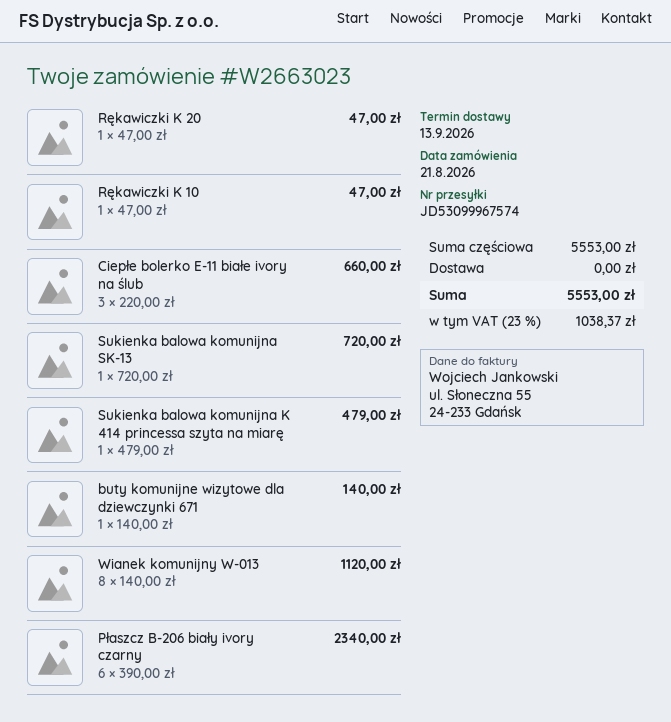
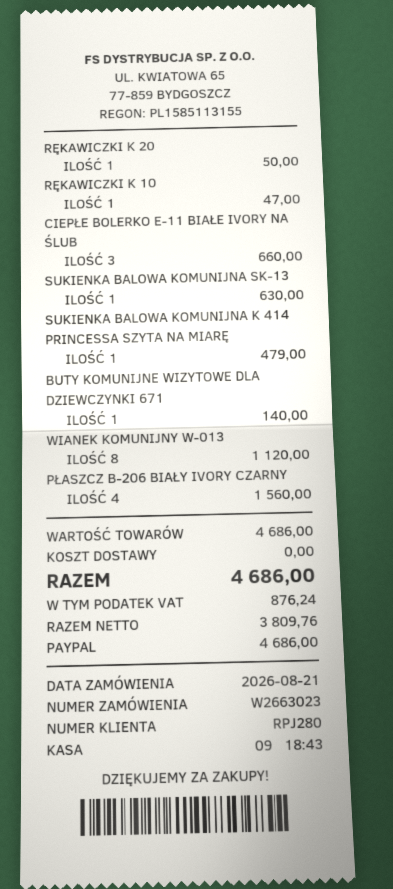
Rękawiczki K 20: 1 for 47.00 -> 1 for 50.00
Sukienka balowa komunijna SK-13: 1 for 720.00 -> 1 for 630.00
Płaszcz B-206 biały ivory czarny: 6 for 2340.00 -> 4 for 1560.00
subtotal: 5553.00 -> 4686.00
tax: 1038.37 -> 876.24
total: 5553.00 -> 4686.00

